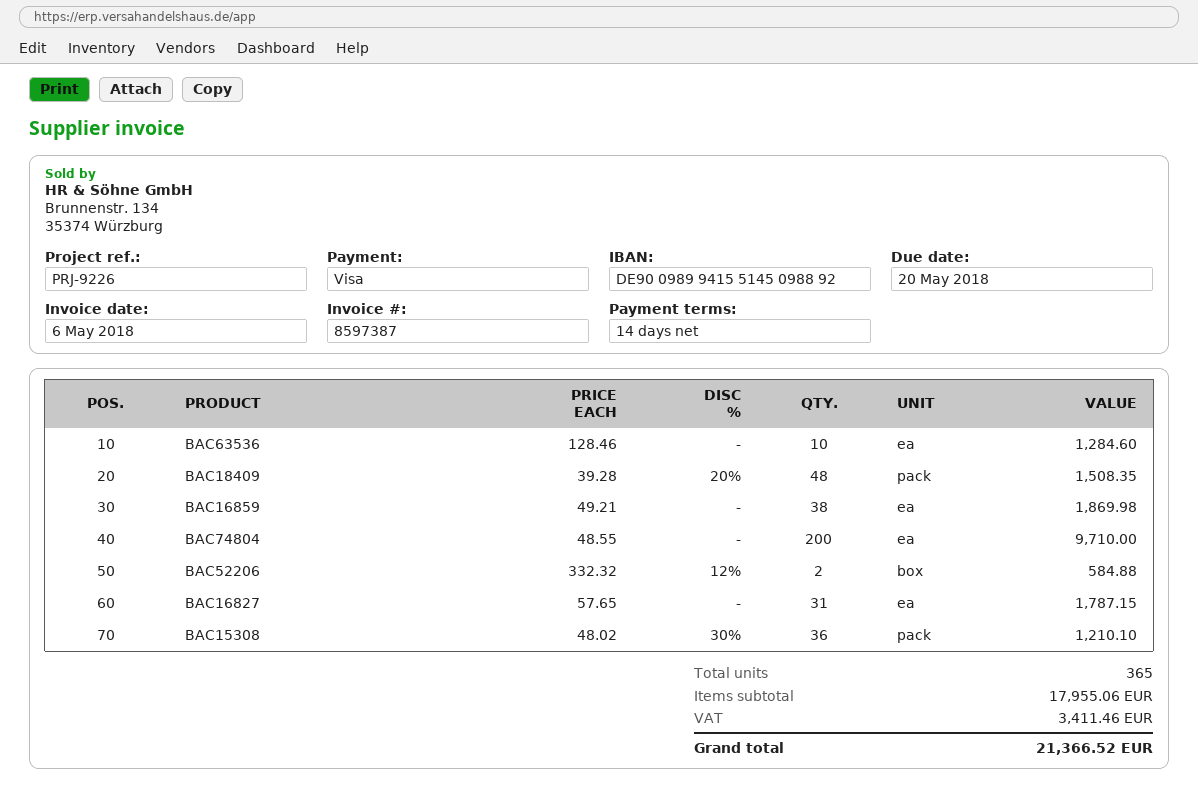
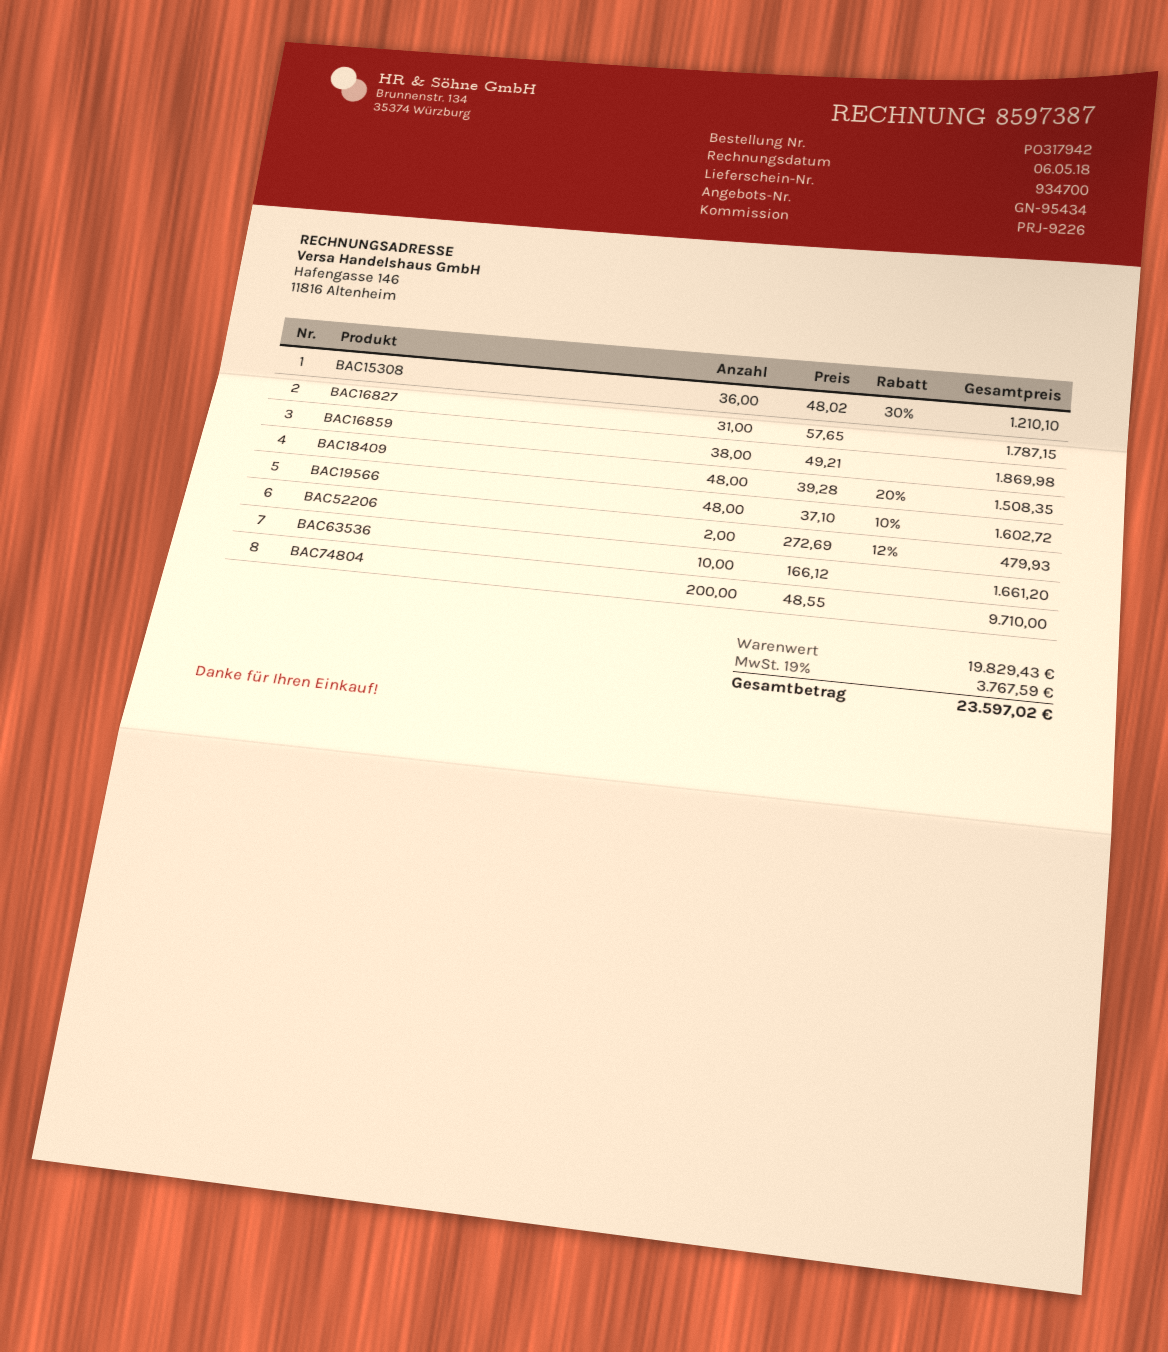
BAC63536: 10 x 128.46 = 1284.60 -> 10 x 166.12 = 1661.20
BAC52206: 2 x 332.32 - 12% = 584.88 -> 2 x 272.69 - 12% = 479.93
BAC19566: none -> 48 x 37.10 - 10% = 1602.72
subtotal: 17955.06 -> 19829.43
tax: 3411.46 -> 3767.59
total: 21366.52 -> 23597.02

